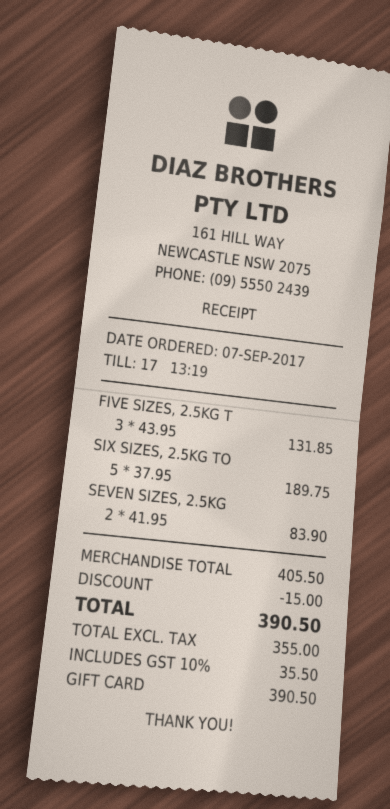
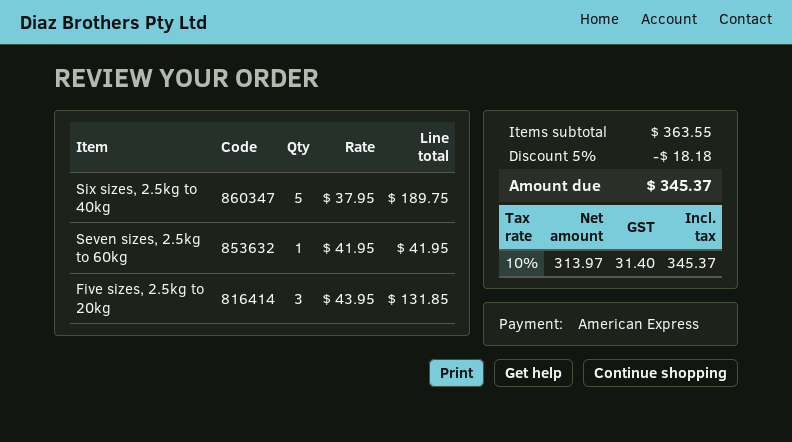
payment method: gift card -> American Express
SEVEN SIZES, 2.5KG: 2 x 41.95 = 83.90 -> 1 x 41.95 = 41.95
subtotal: 405.50 -> 363.55
discount: 15.00 -> 18.18
net: 355.00 -> 313.97
tax: 10% = 35.50 -> 10% = 31.40
total: 390.50 -> 345.37

